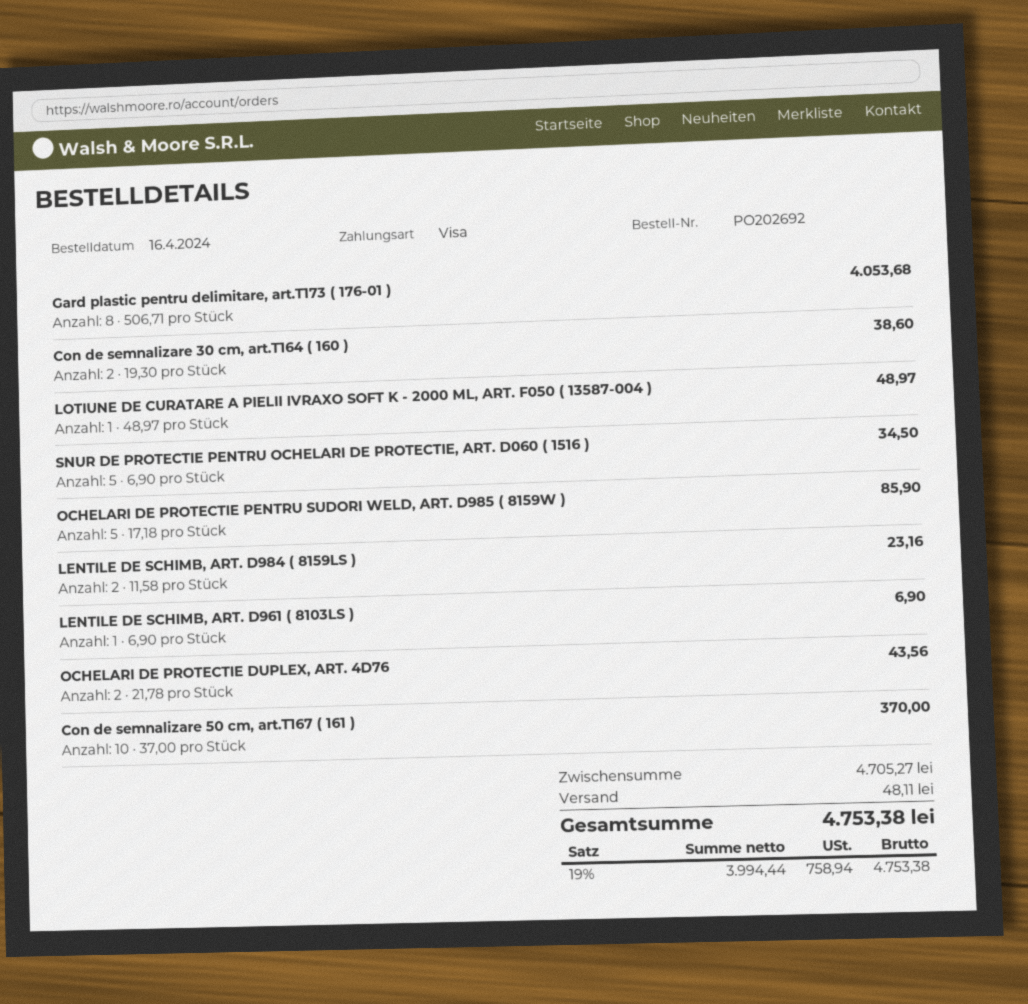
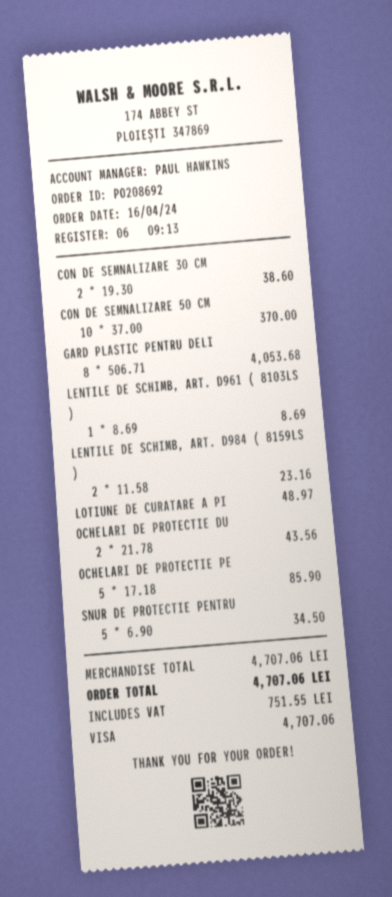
order number: PO202692 -> PO208692
LENTILE DE SCHIMB, ART. D961 ( 8103LS ): 1 x 6.90 = 6.90 -> 1 x 8.69 = 8.69
subtotal: 4705.27 -> 4707.06
shipping: 48.11 -> none
tax: 758.94 -> 751.55
total: 4753.38 -> 4707.06

